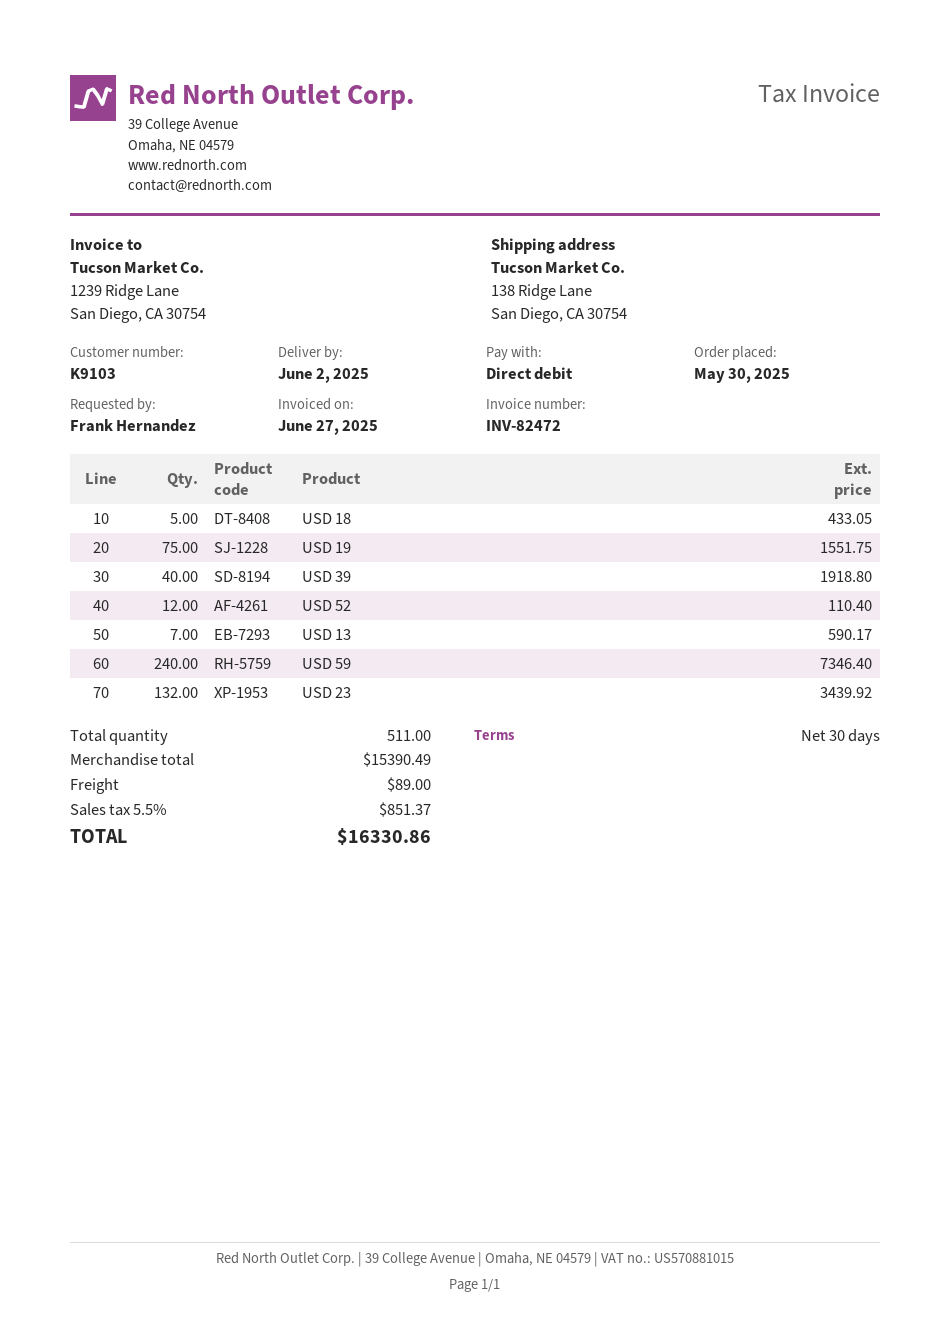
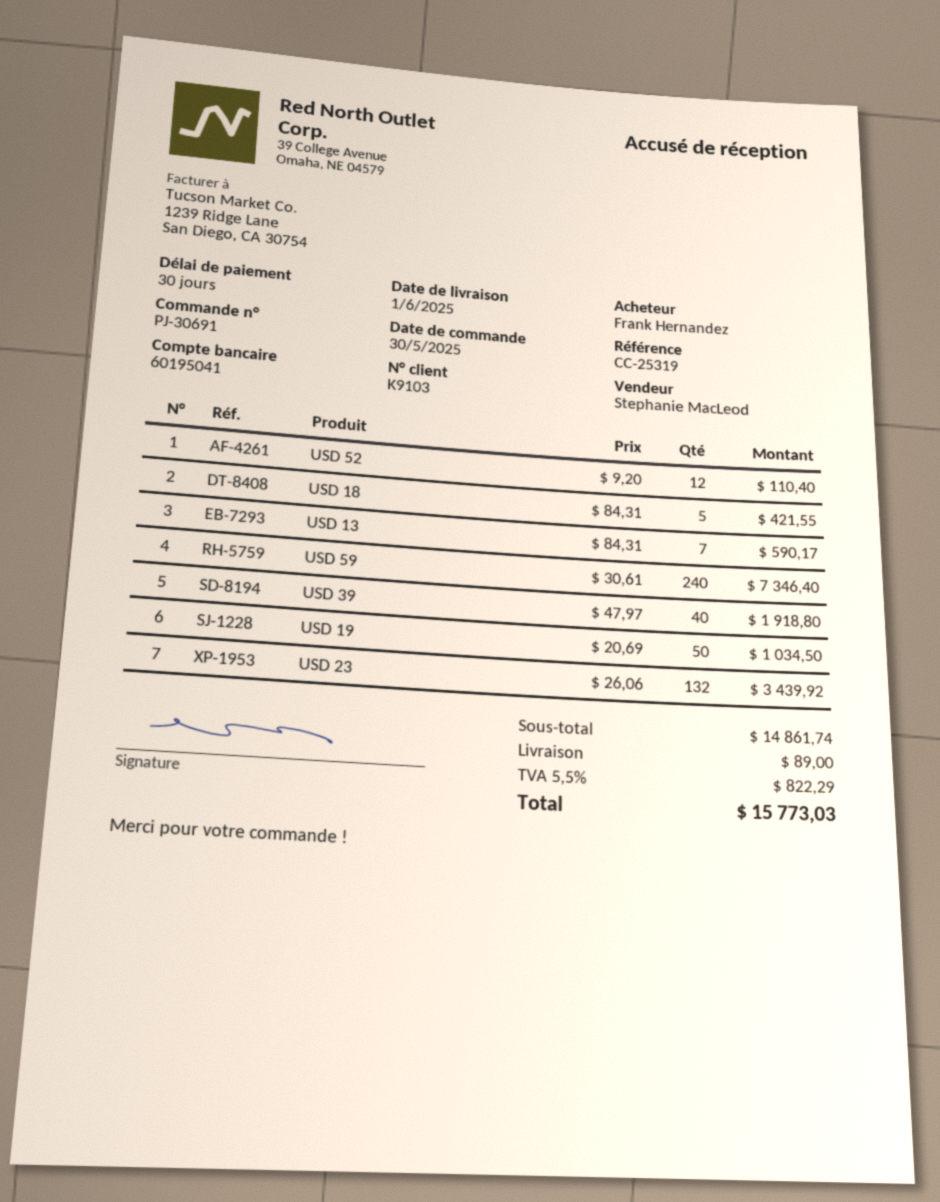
delivery date: 2025-06-02 -> 2025-06-01
USD 18: 5 for 433.05 -> 5 for 421.55
USD 19: 75 for 1551.75 -> 50 for 1034.50
subtotal: 15390.49 -> 14861.74
tax: 5.5% = 851.37 -> 5.5% = 822.29
total: 16330.86 -> 15773.03

